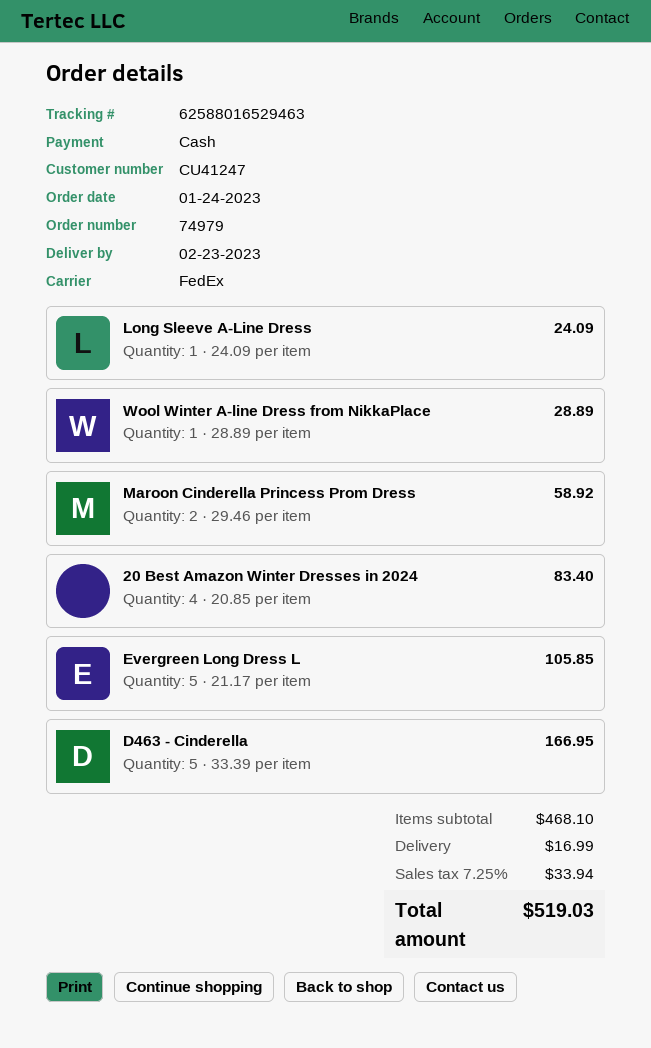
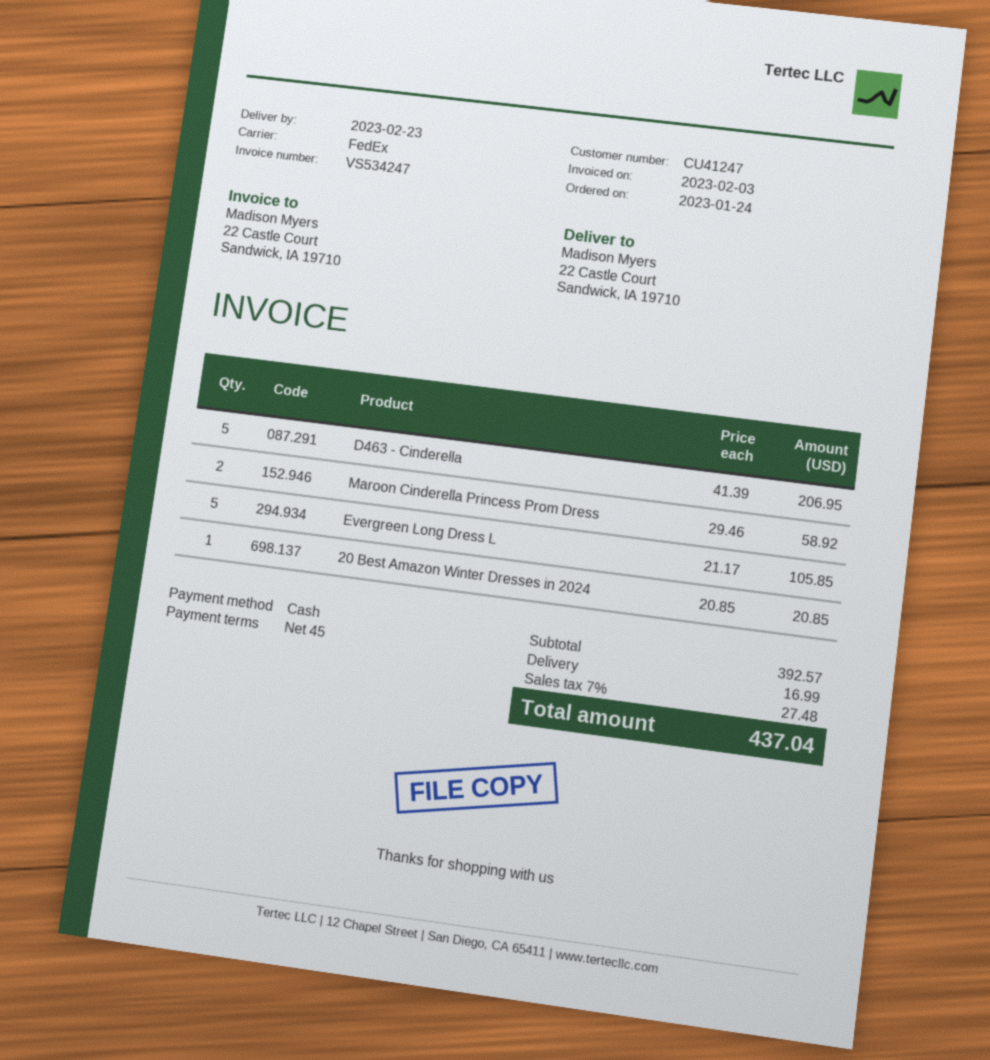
Long Sleeve A-Line Dress: 1 x 24.09 = 24.09 -> none
Wool Winter A-line Dress from NikkaPlace: 1 x 28.89 = 28.89 -> none
20 Best Amazon Winter Dresses in 2024: 4 x 20.85 = 83.40 -> 1 x 20.85 = 20.85
D463 - Cinderella: 5 x 33.39 = 166.95 -> 5 x 41.39 = 206.95
subtotal: 468.10 -> 392.57
tax: 7.25% = 33.94 -> 7% = 27.48
total: 519.03 -> 437.04

